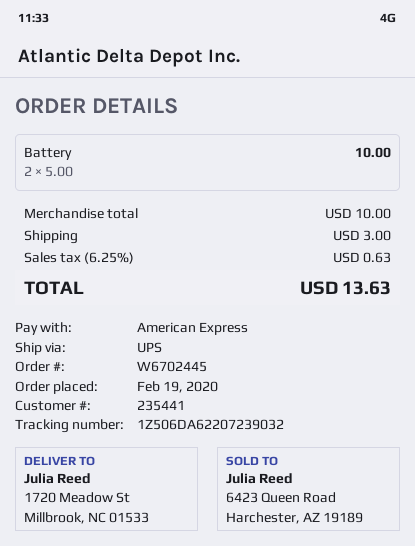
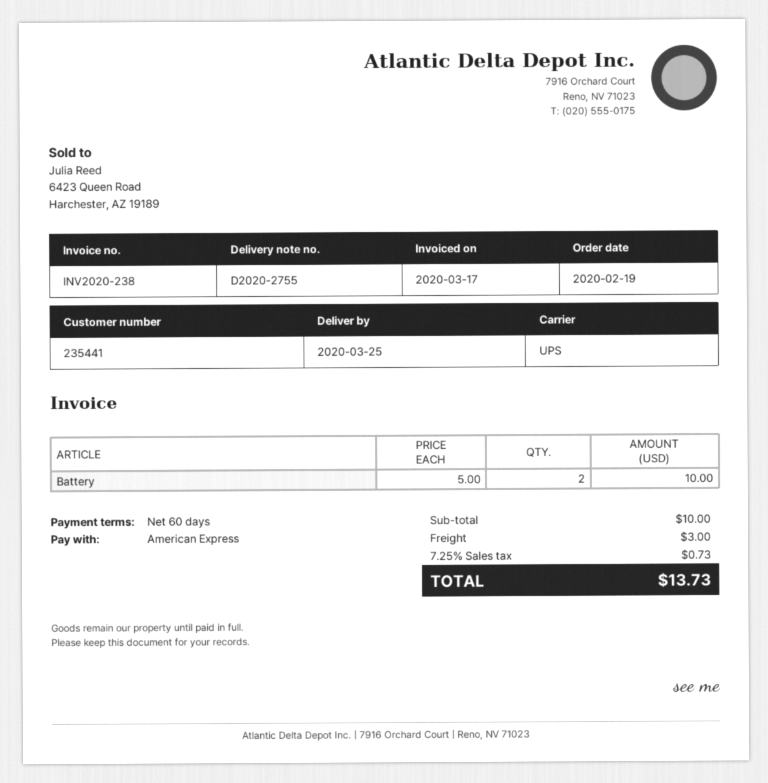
tax: 6.25% = 0.63 -> 7.25% = 0.73
total: 13.63 -> 13.73

